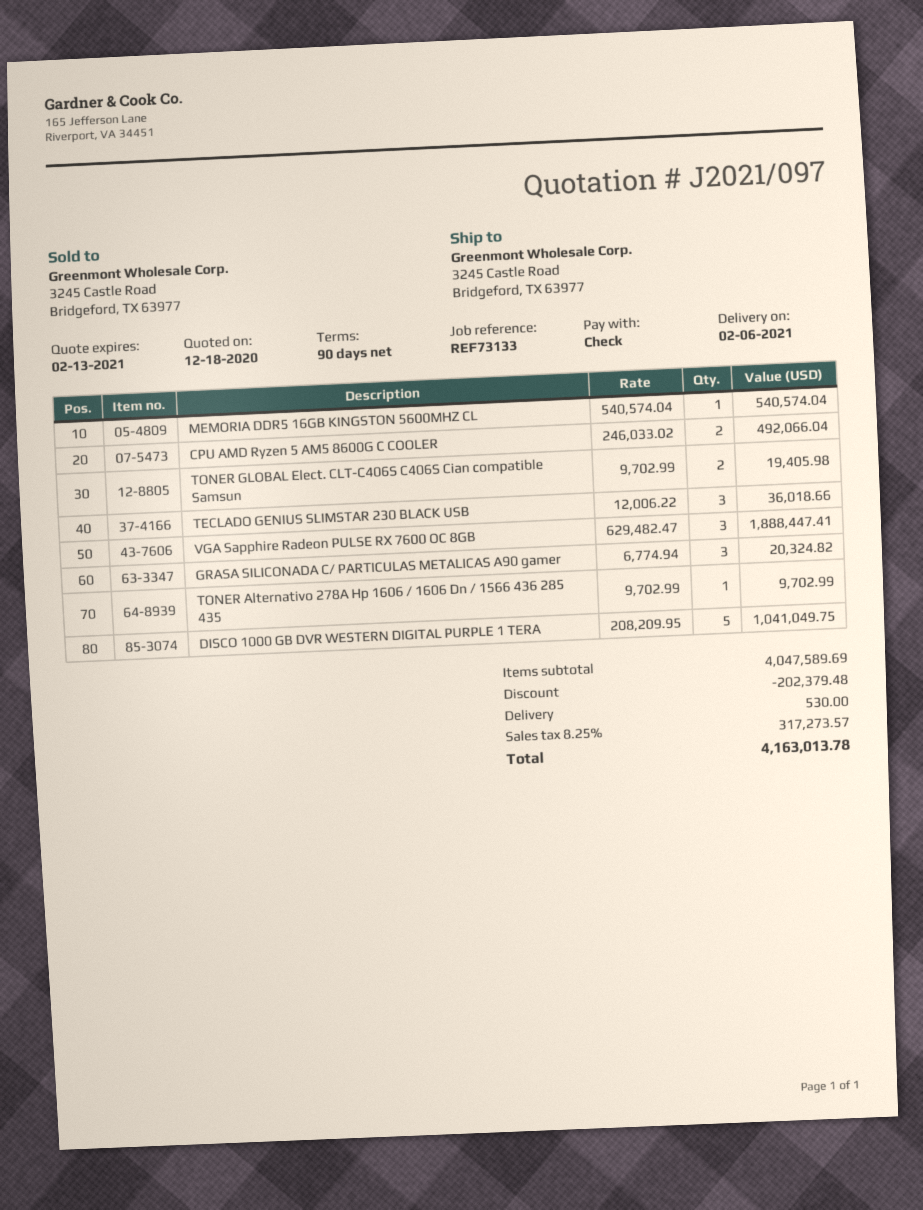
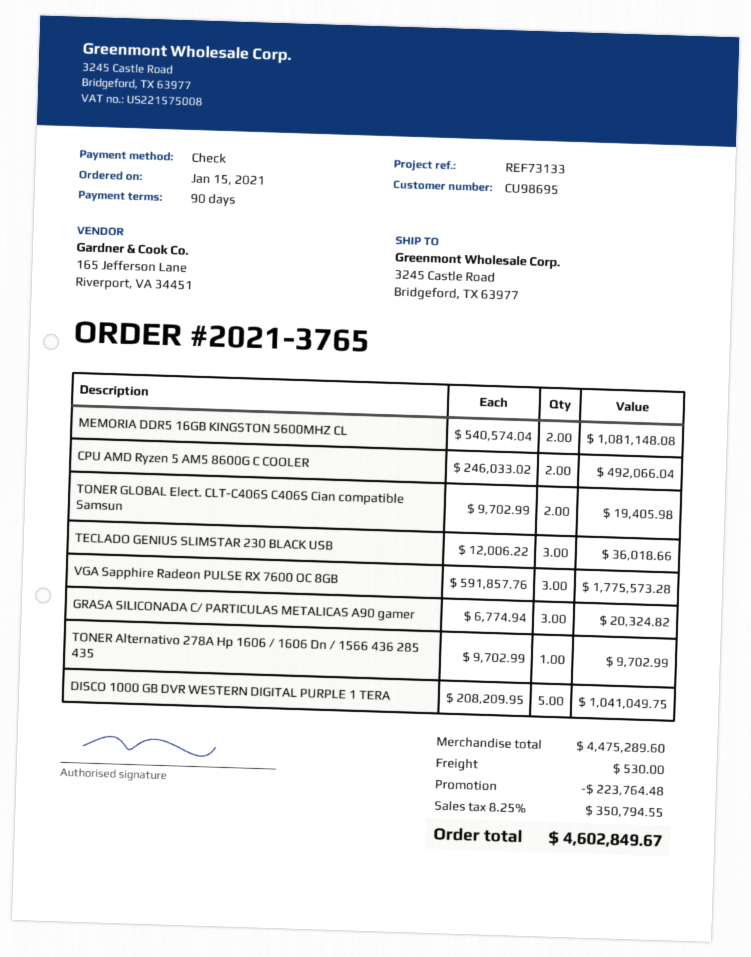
MEMORIA DDR5 16GB KINGSTON 5600MHZ CL: 1 x 540574.04 = 540574.04 -> 2 x 540574.04 = 1081148.08
VGA Sapphire Radeon PULSE RX 7600 OC 8GB: 3 x 629482.47 = 1888447.41 -> 3 x 591857.76 = 1775573.28
subtotal: 4047589.69 -> 4475289.60
discount: 202379.48 -> 223764.48
tax: 8.25% = 317273.57 -> 8.25% = 350794.55
total: 4163013.78 -> 4602849.67

